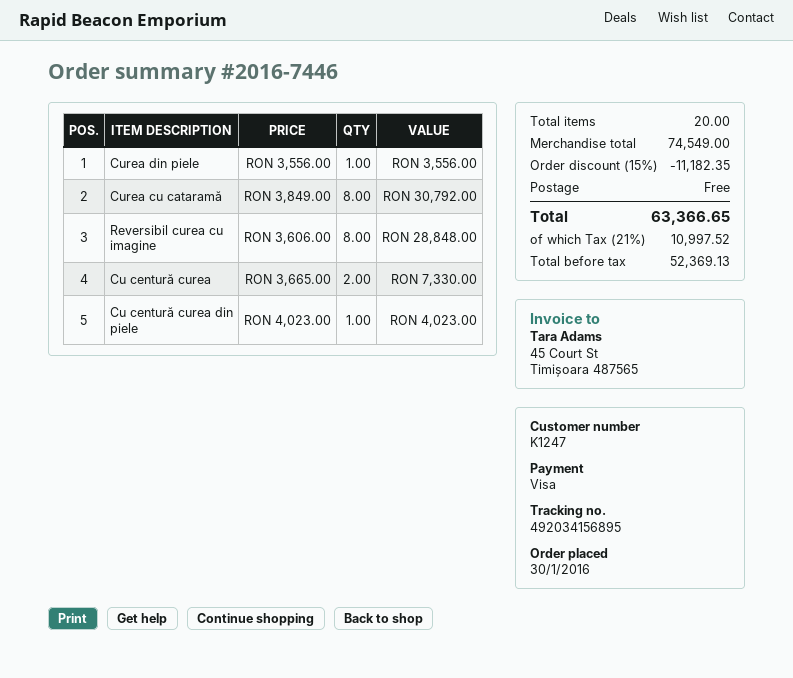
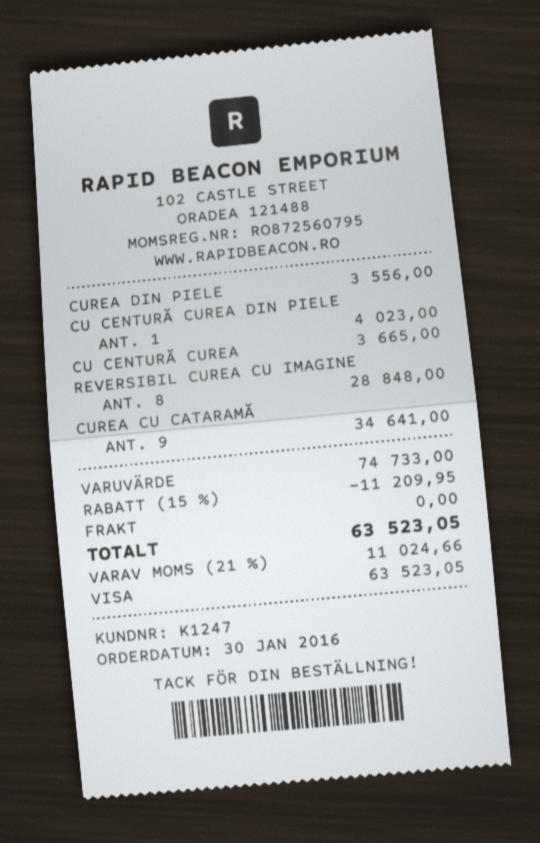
Curea cu cataramă: 8 for 30792.00 -> 9 for 34641.00
Cu centură curea: 2 for 7330.00 -> 1 for 3665.00
subtotal: 74549.00 -> 74733.00
discount: 15% = 11182.35 -> 15% = 11209.95
tax: 21% = 10997.52 -> 21% = 11024.66
total: 63366.65 -> 63523.05

